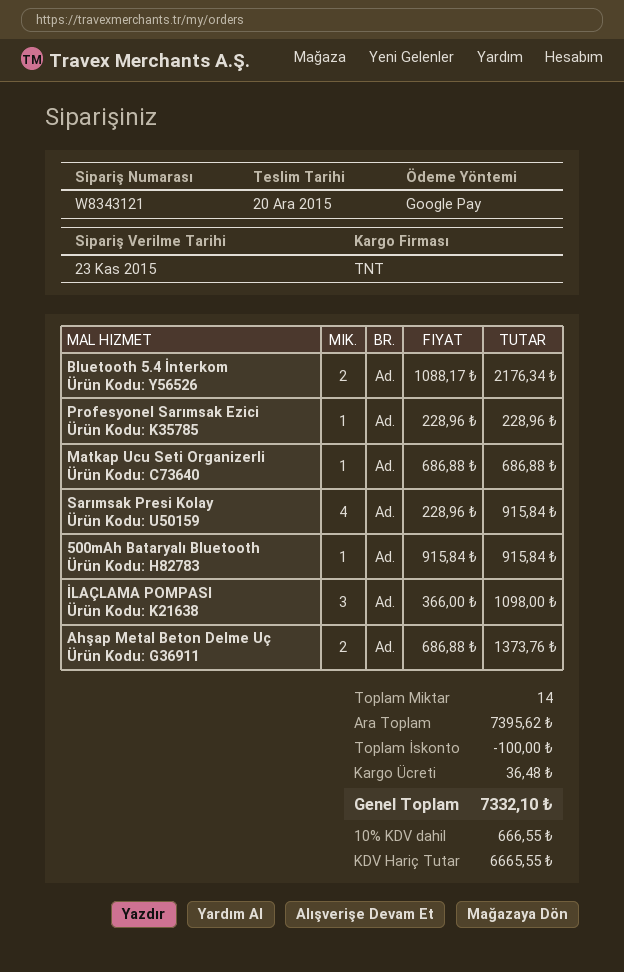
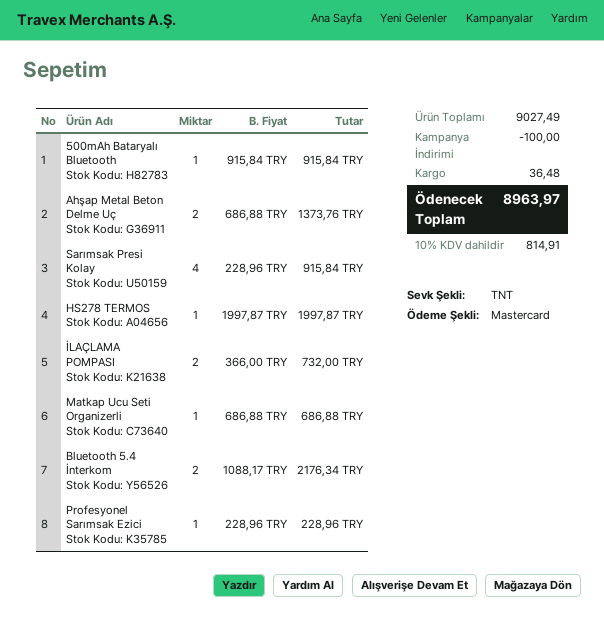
payment method: Google Pay -> Mastercard
İLAÇLAMA POMPASI: 3 x 366.00 = 1098.00 -> 2 x 366.00 = 732.00
HS278 TERMOS: none -> 1 x 1997.87 = 1997.87
subtotal: 7395.62 -> 9027.49
tax: 10% = 666.55 -> 10% = 814.91
total: 7332.10 -> 8963.97

